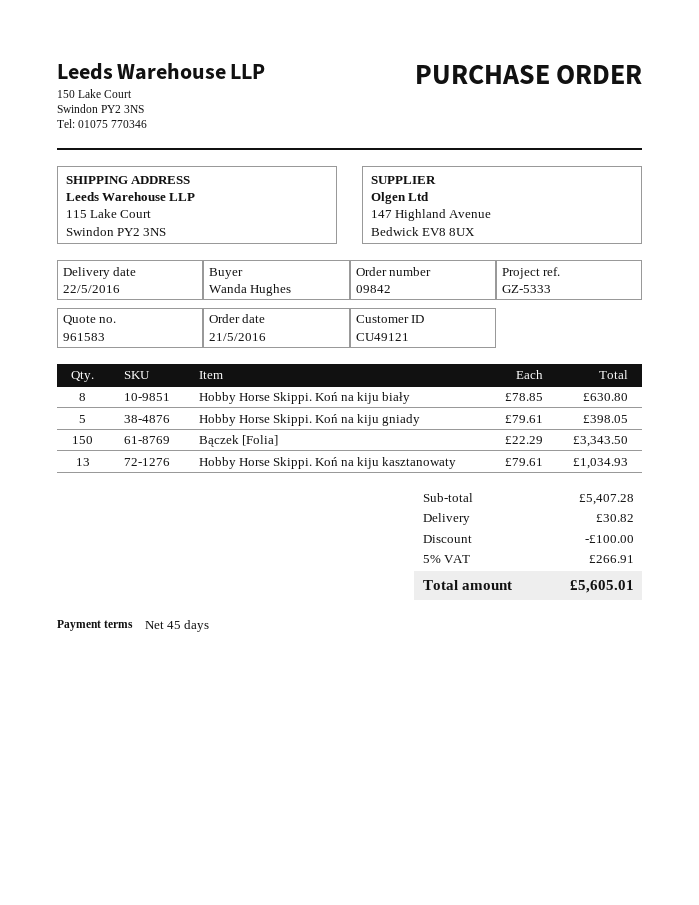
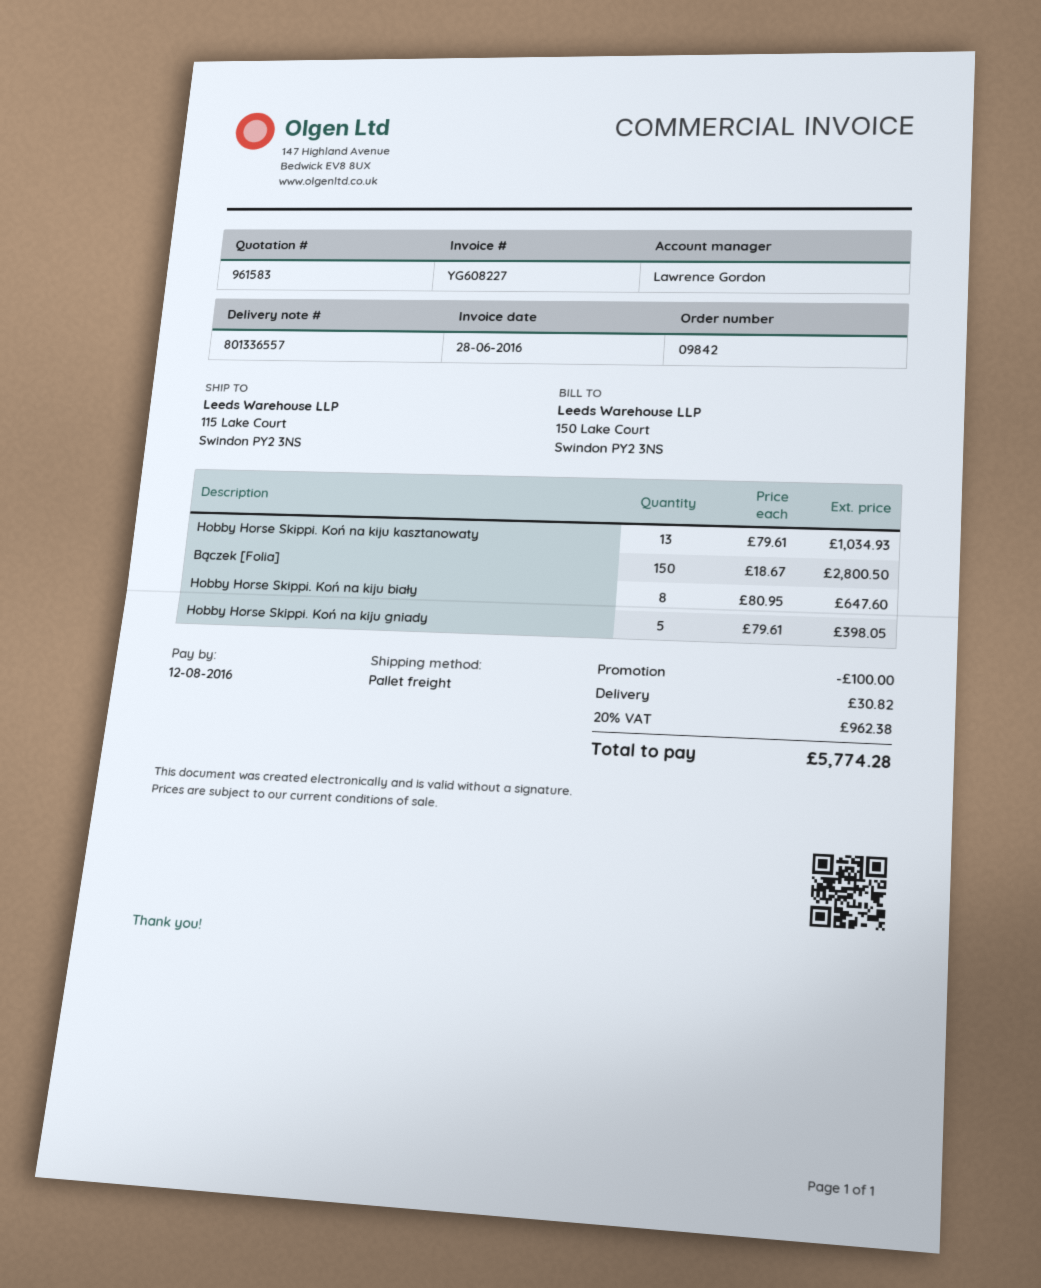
Hobby Horse Skippi. Koń na kiju biały: 8 x 78.85 = 630.80 -> 8 x 80.95 = 647.60
Bączek [Folia]: 150 x 22.29 = 3343.50 -> 150 x 18.67 = 2800.50
tax: 5% = 266.91 -> 20% = 962.38
total: 5605.01 -> 5774.28

